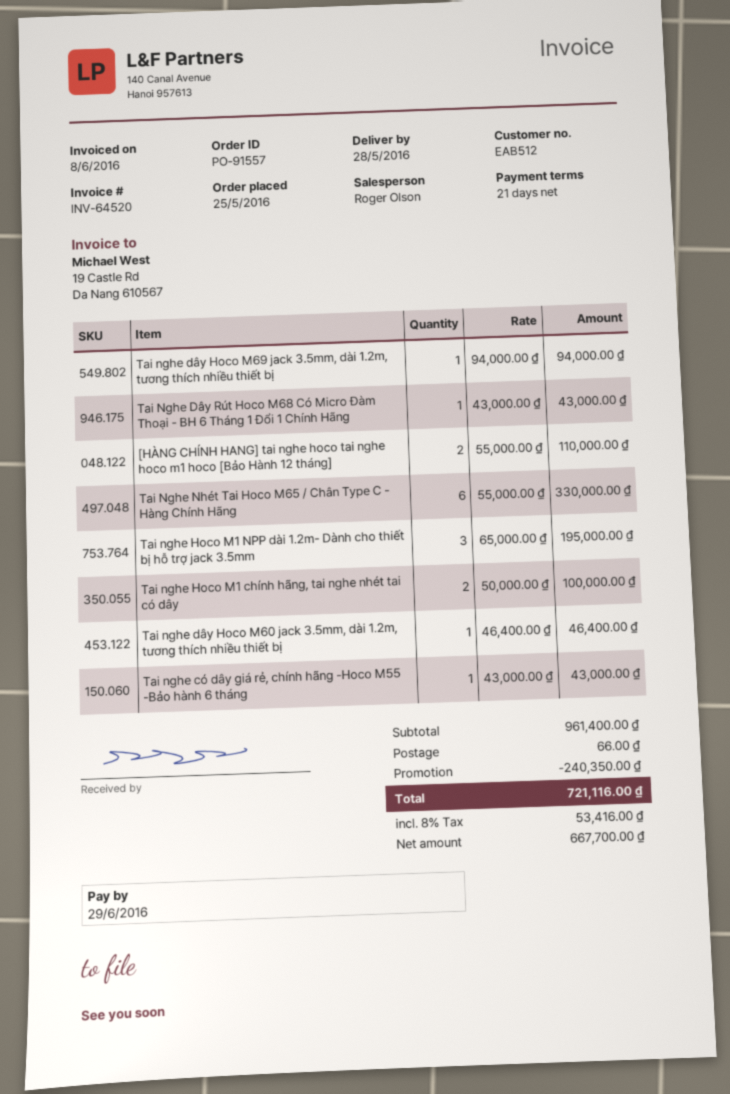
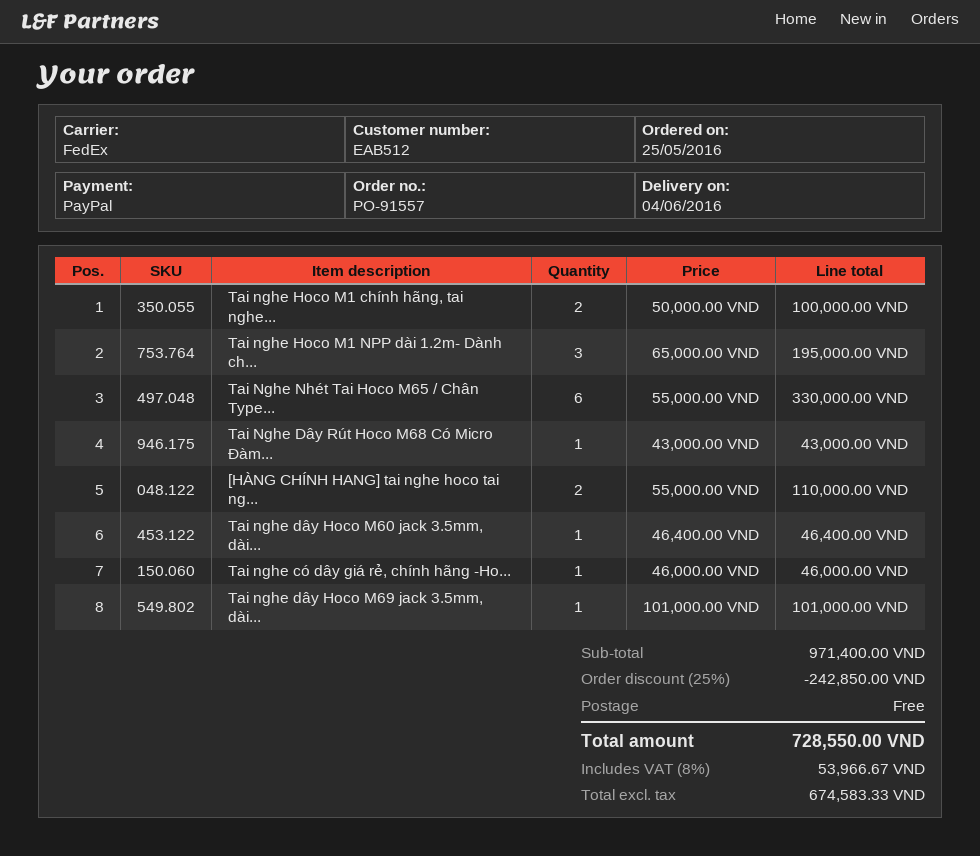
delivery date: 2016-05-28 -> 2016-06-04
Tai nghe dây Hoco M69 jack 3.5mm, dài 1.2m, tương thích nhiều thiết bị: 1 x 94000.00 = 94000.00 -> 1 x 101000.00 = 101000.00
Tai nghe có dây giá rẻ, chính hãng -Hoco M55 -Bảo hành 6 tháng: 1 x 43000.00 = 43000.00 -> 1 x 46000.00 = 46000.00
subtotal: 961400.00 -> 971400.00
discount: 240350.00 -> 242850.00
shipping: 66.00 -> 0.00
net: 667700.00 -> 674583.33
tax: 8% = 53416.00 -> 8% = 53966.67
total: 721116.00 -> 728550.00

